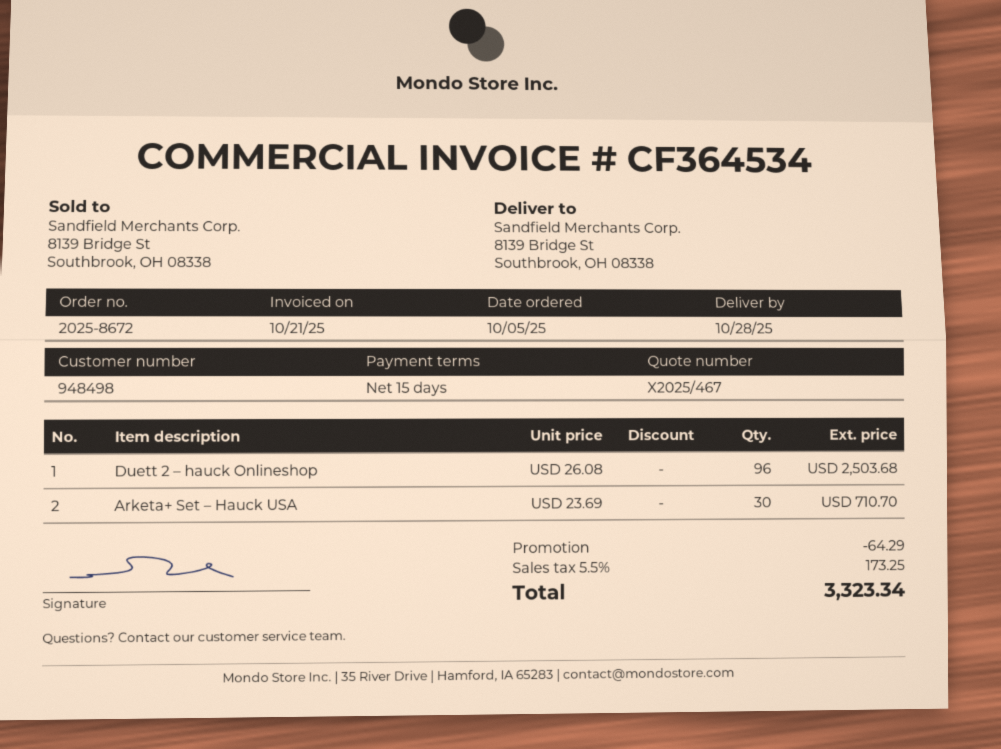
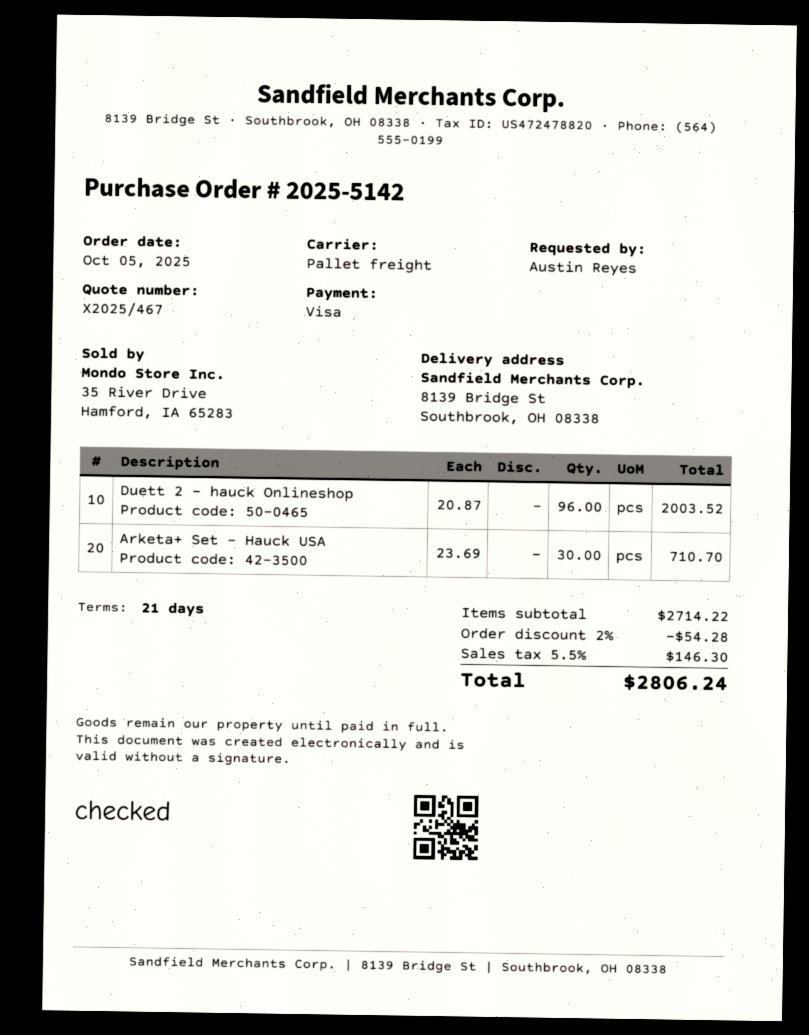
order number: 2025-8672 -> 2025-5142
payment terms: 15 days -> 21 days
Duett 2 – hauck Onlineshop: 96 x 26.08 = 2503.68 -> 96 x 20.87 = 2003.52
discount: 64.29 -> 54.28
tax: 5.5% = 173.25 -> 5.5% = 146.30
total: 3323.34 -> 2806.24

